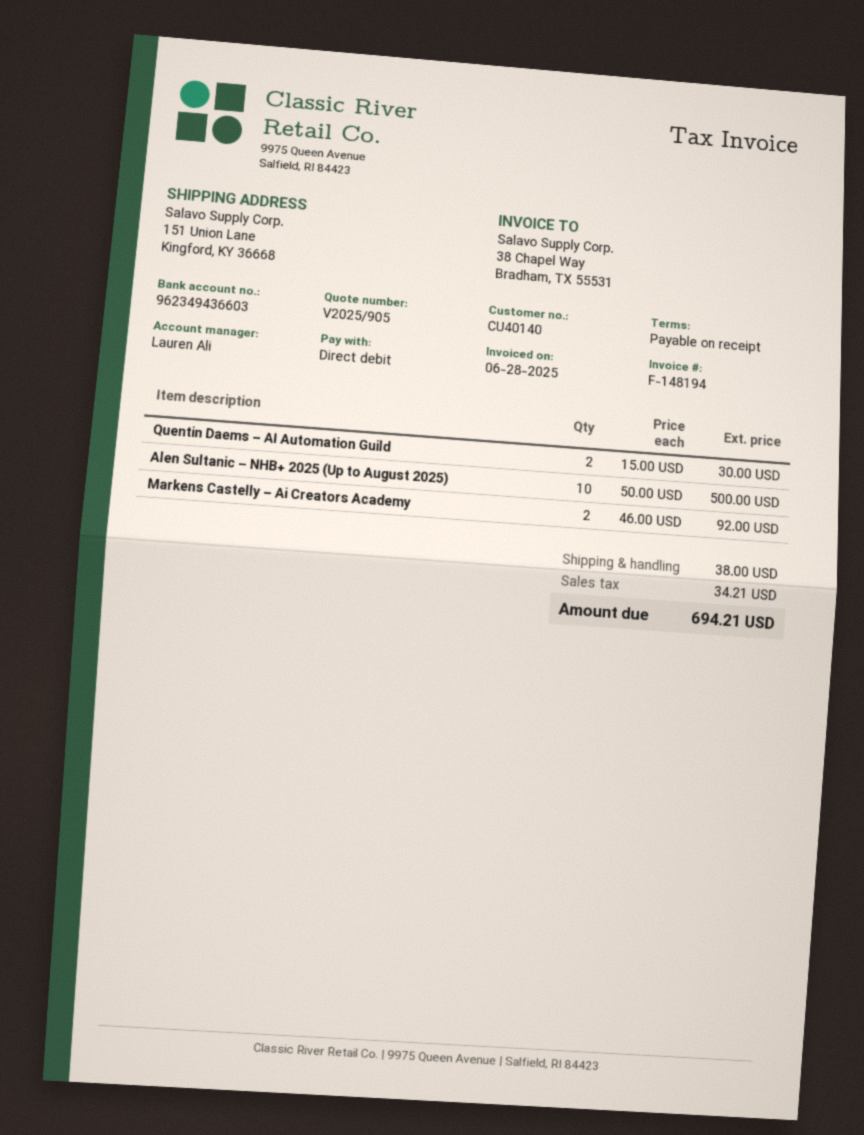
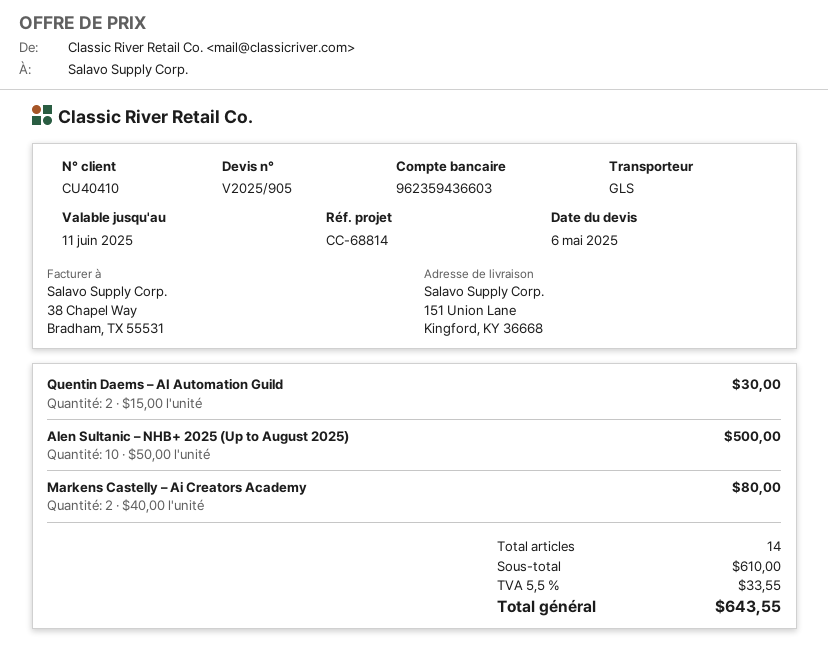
customer number: CU40140 -> CU40410
bank account: 962349436603 -> 962359436603
Markens Castelly – Ai Creators Academy: 2 x 46.00 = 92.00 -> 2 x 40.00 = 80.00
shipping: 38.00 -> none
tax: 34.21 -> 33.55
total: 694.21 -> 643.55

